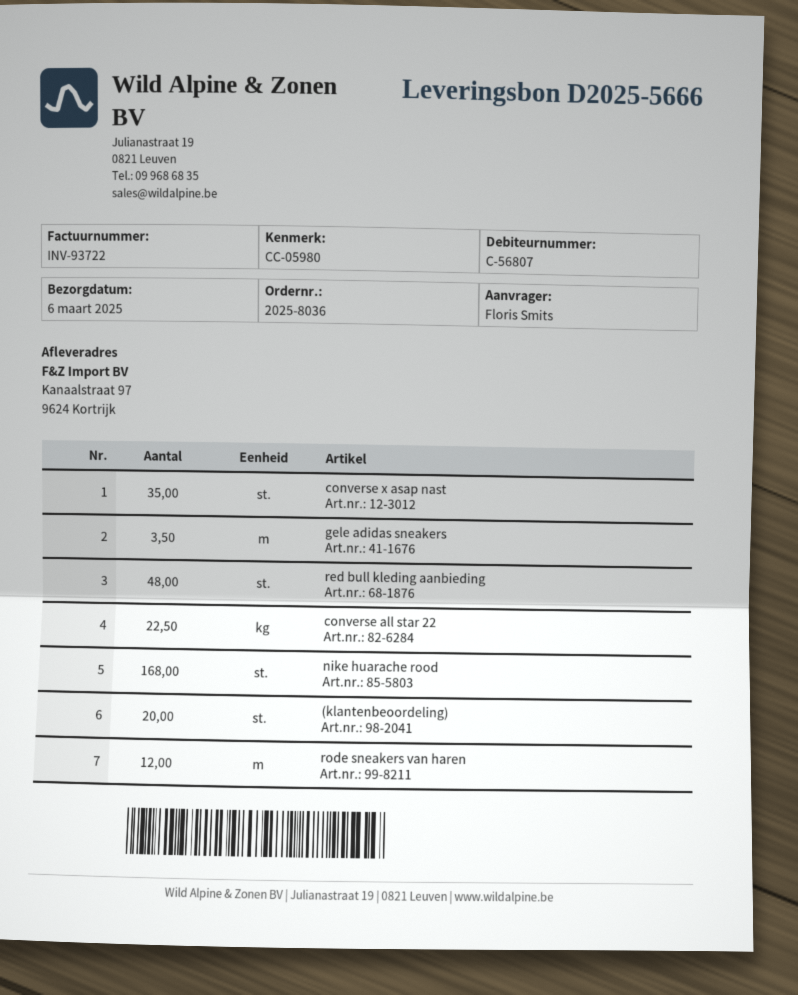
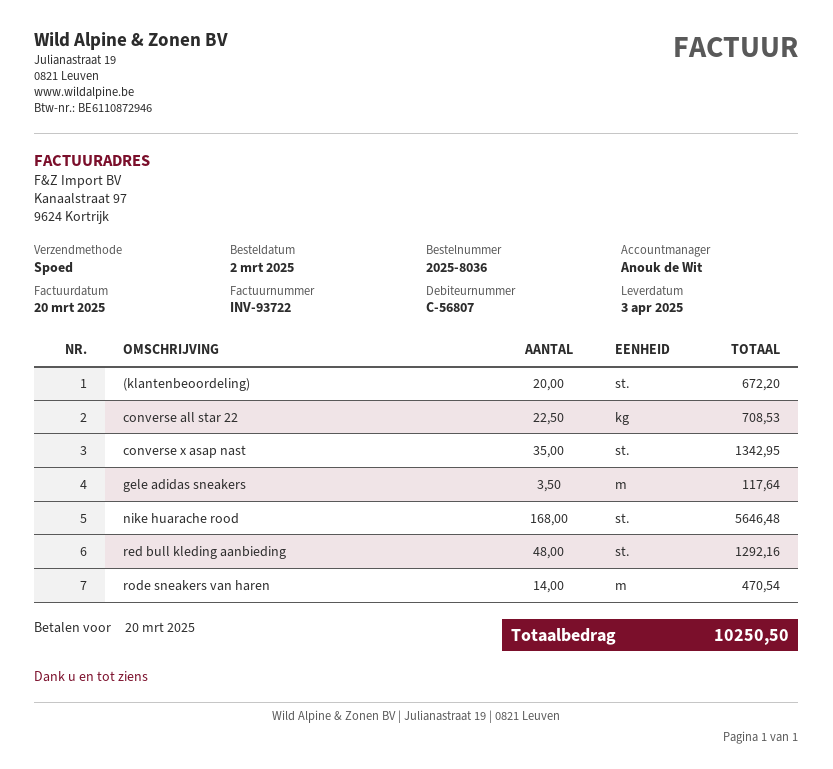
delivery date: 2025-03-06 -> 2025-04-03
rode sneakers van haren: 12 -> 14

